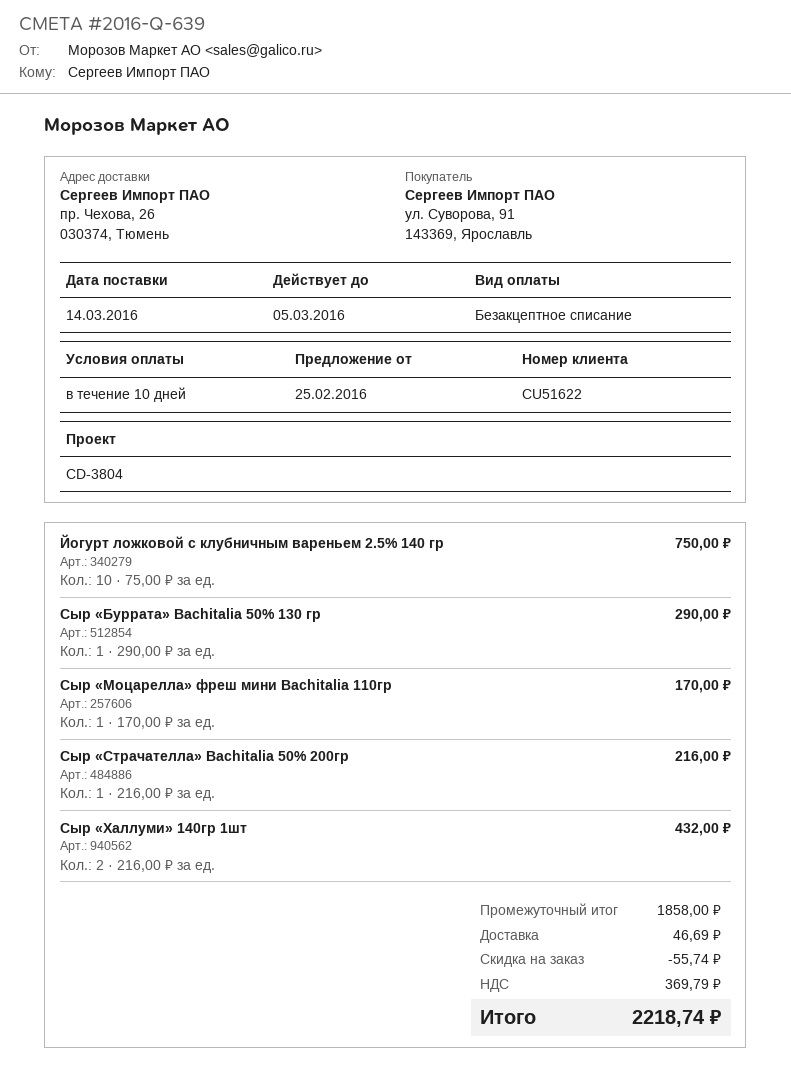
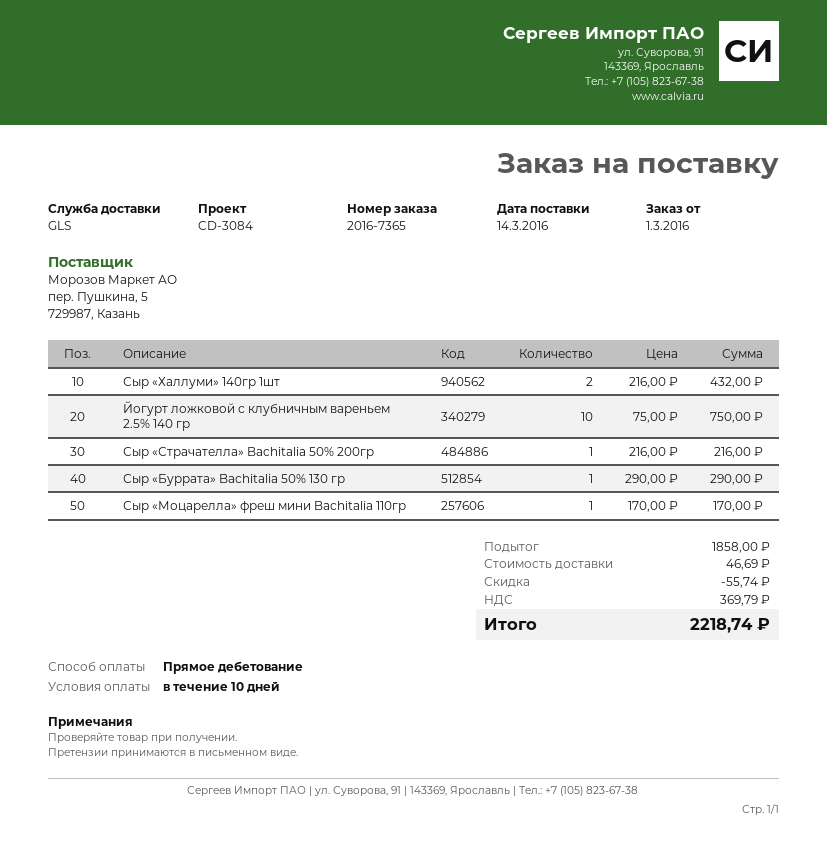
reference: CD-3804 -> CD-3084

